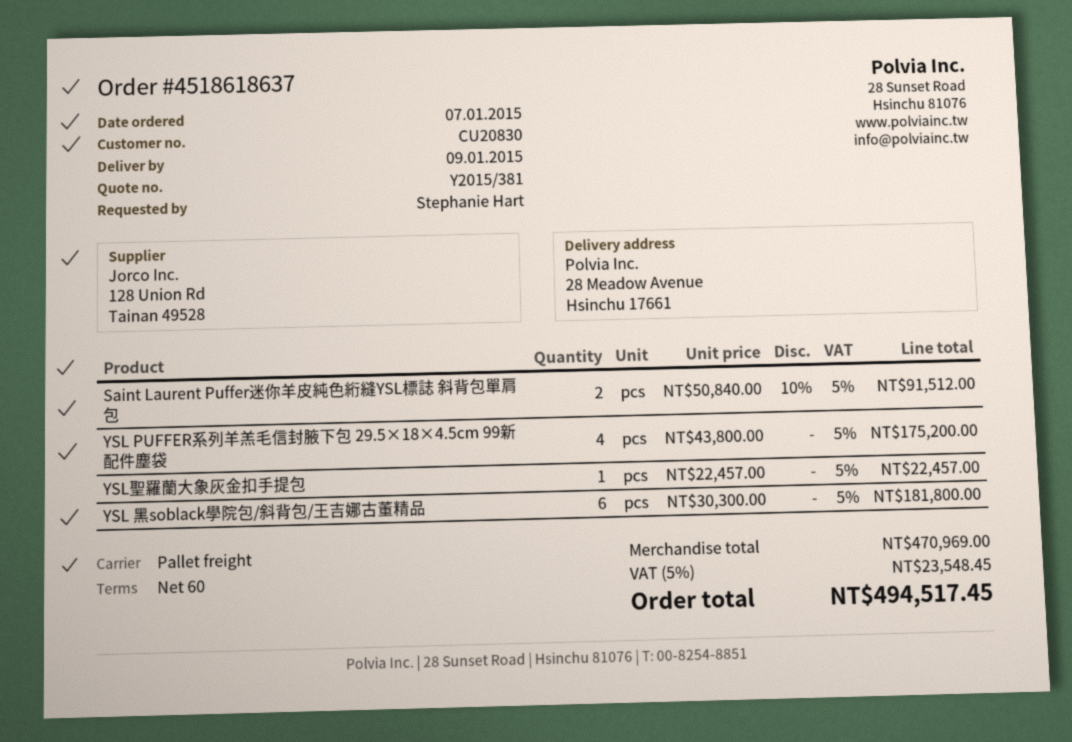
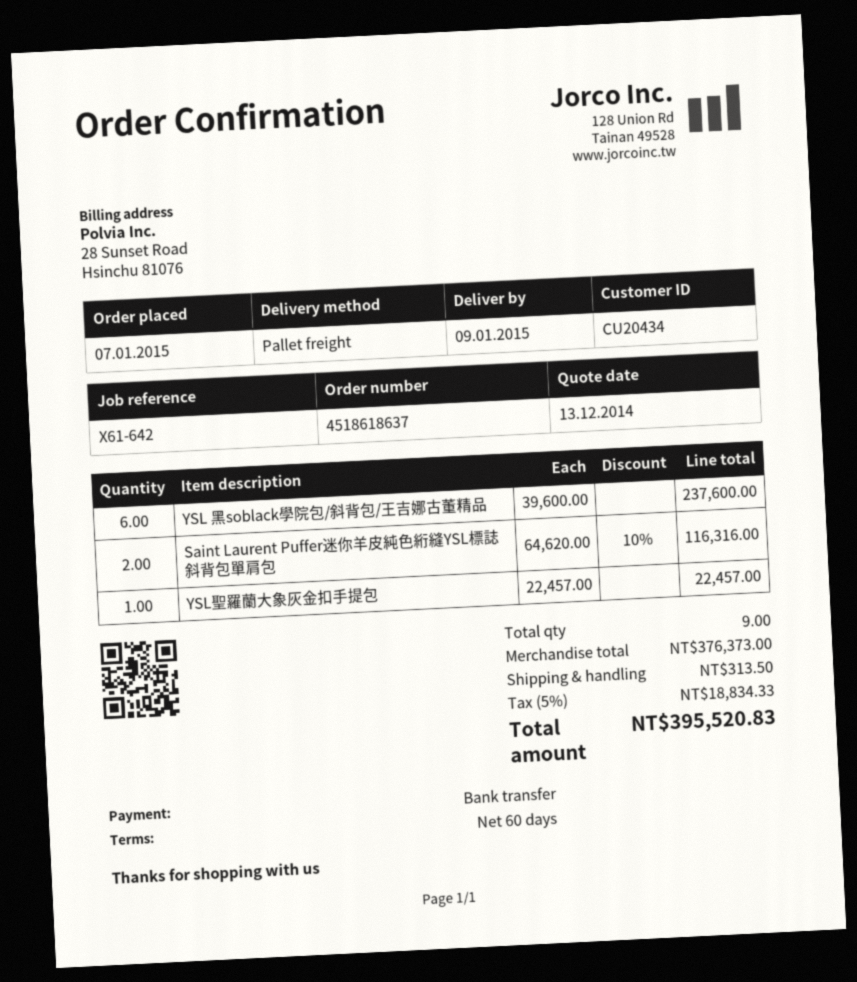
customer number: CU20830 -> CU20434
Saint Laurent Puffer迷你羊皮純色絎縫YSL標誌 斜背包單肩包: 2 x 50840.00 - 10% = 91512.00 -> 2 x 64620.00 - 10% = 116316.00
YSL PUFFER系列羊羔毛信封腋下包 29.5×18×4.5cm 99新配件塵袋: 4 x 43800.00 = 175200.00 -> none
YSL 黑soblack學院包/斜背包/王吉娜古董精品: 6 x 30300.00 = 181800.00 -> 6 x 39600.00 = 237600.00
subtotal: 470969.00 -> 376373.00
shipping: none -> 313.50
tax: 5% = 23548.45 -> 5% = 18834.33
total: 494517.45 -> 395520.83

